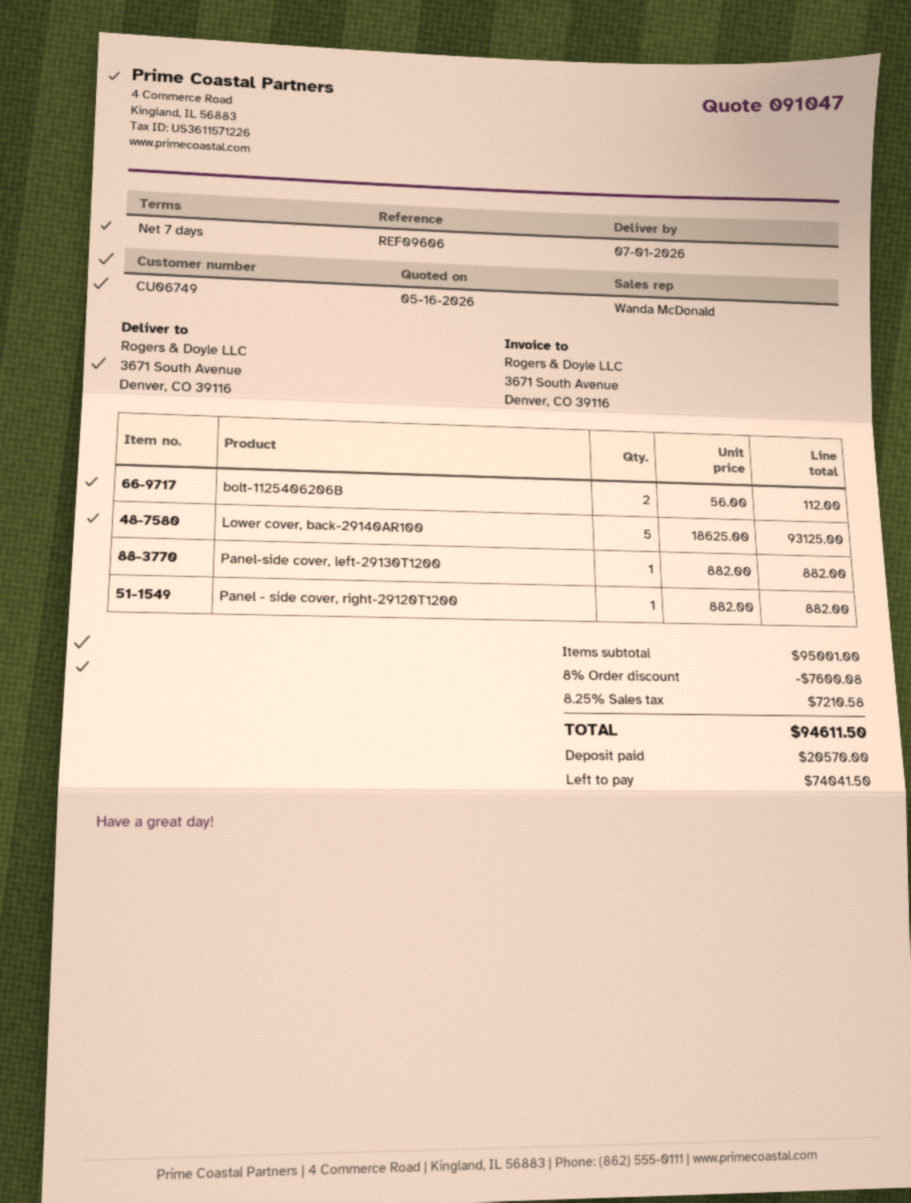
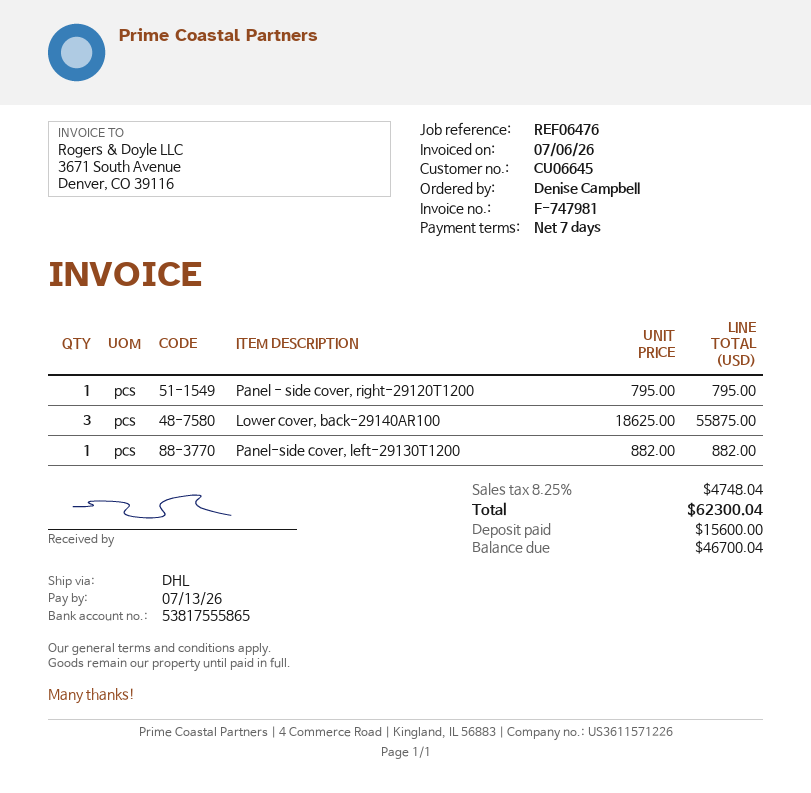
customer number: CU06749 -> CU06645
reference: REF09606 -> REF06476
bolt-1125406206B: 2 x 56.00 = 112.00 -> none
Lower cover, back-29140AR100: 5 x 18625.00 = 93125.00 -> 3 x 18625.00 = 55875.00
Panel - side cover, right-29120T1200: 1 x 882.00 = 882.00 -> 1 x 795.00 = 795.00
discount: 8% = 7600.08 -> none
tax: 8.25% = 7210.58 -> 8.25% = 4748.04
total: 94611.50 -> 62300.04
deposit: 20570.00 -> 15600.00
balance: 74041.50 -> 46700.04

